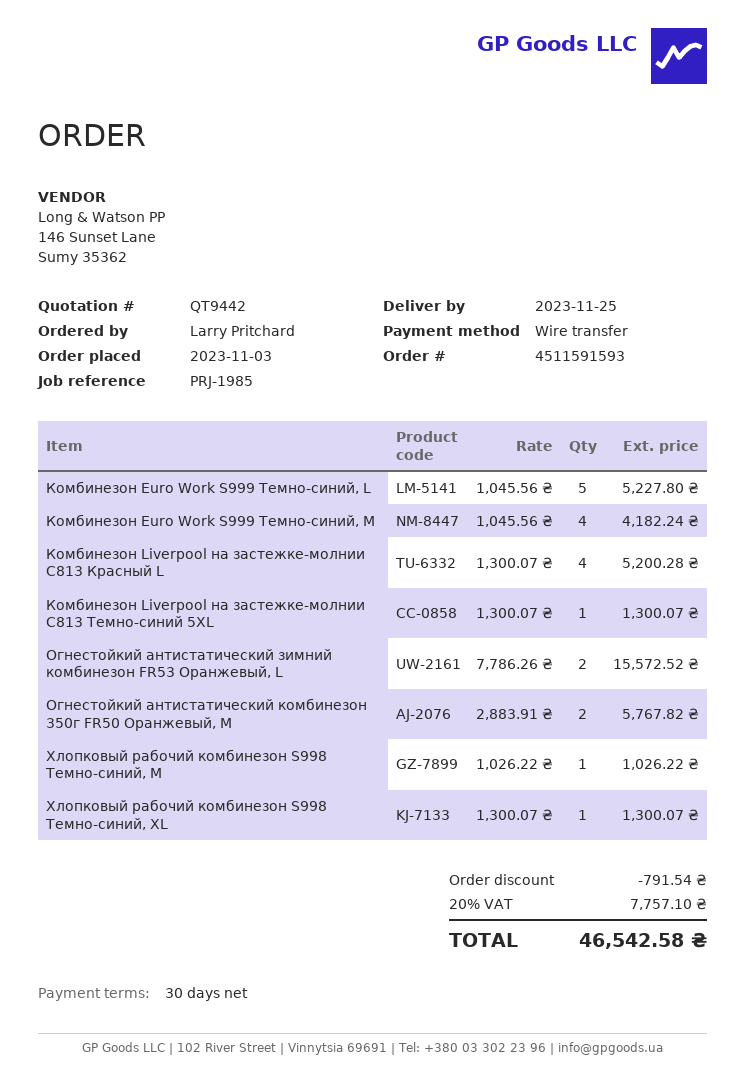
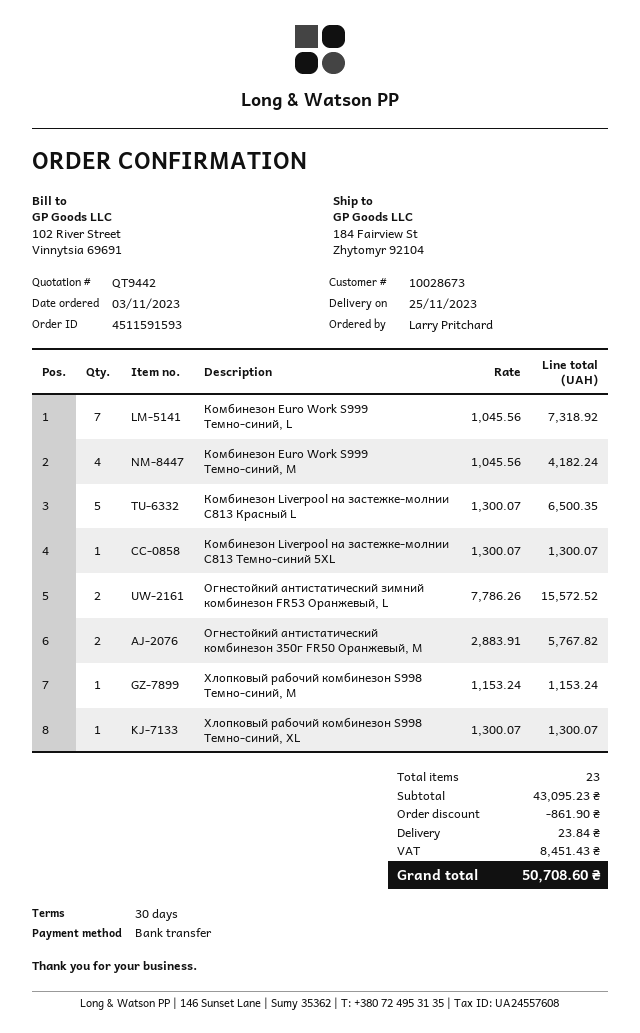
Комбинезон Euro Work S999 Темно-синий, L: 5 x 1045.56 = 5227.80 -> 7 x 1045.56 = 7318.92
Комбинезон Liverpool на застежке-молнии C813 Красный L: 4 x 1300.07 = 5200.28 -> 5 x 1300.07 = 6500.35
Хлопковый рабочий комбинезон S998 Темно-синий, M: 1 x 1026.22 = 1026.22 -> 1 x 1153.24 = 1153.24
discount: 791.54 -> 861.90
shipping: none -> 23.84
tax: 7757.10 -> 8451.43
total: 46542.58 -> 50708.60

